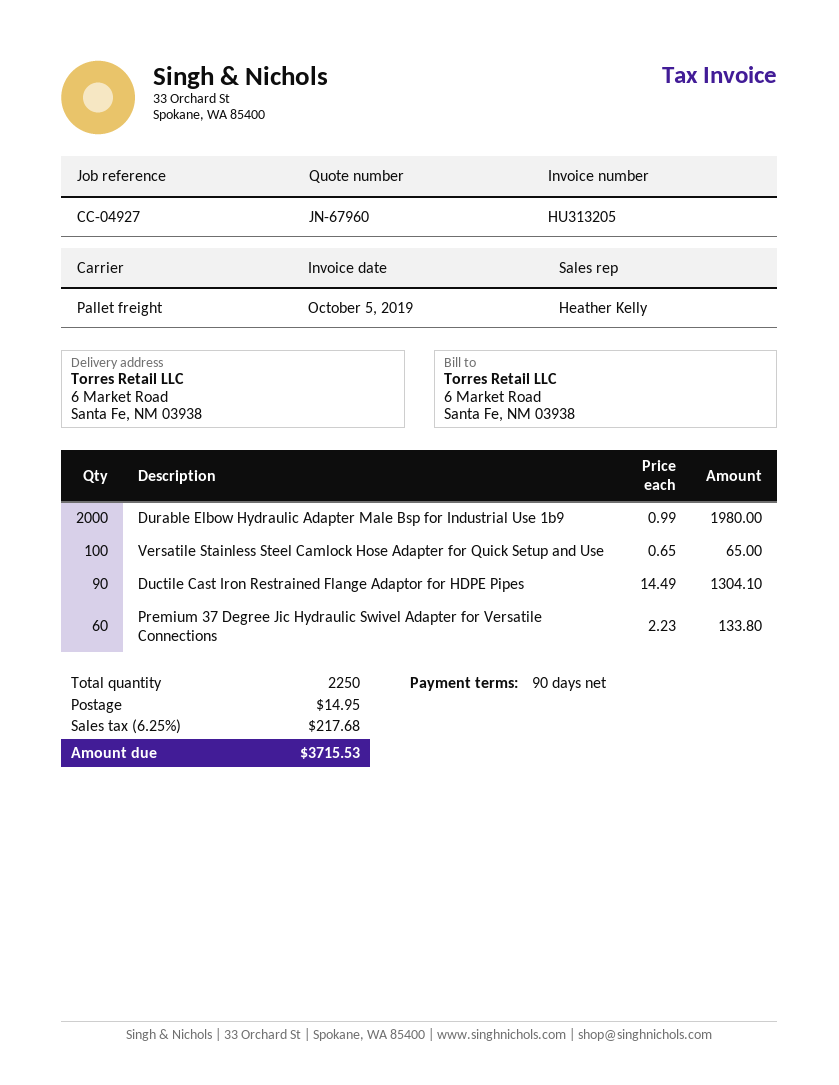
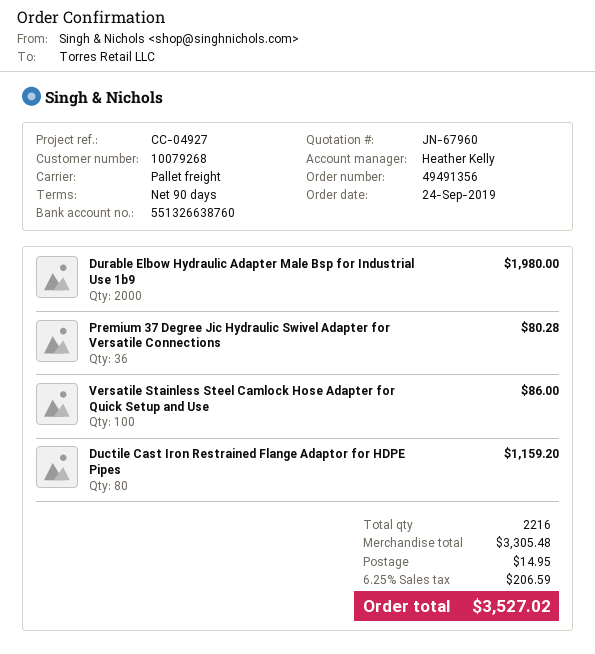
Versatile Stainless Steel Camlock Hose Adapter for Quick Setup and Use: 100 for 65.00 -> 100 for 86.00
Ductile Cast Iron Restrained Flange Adaptor for HDPE Pipes: 90 for 1304.10 -> 80 for 1159.20
Premium 37 Degree Jic Hydraulic Swivel Adapter for Versatile Connections: 60 for 133.80 -> 36 for 80.28
total quantity: 2250 -> 2216
tax: 6.25% = 217.68 -> 6.25% = 206.59
total: 3715.53 -> 3527.02

